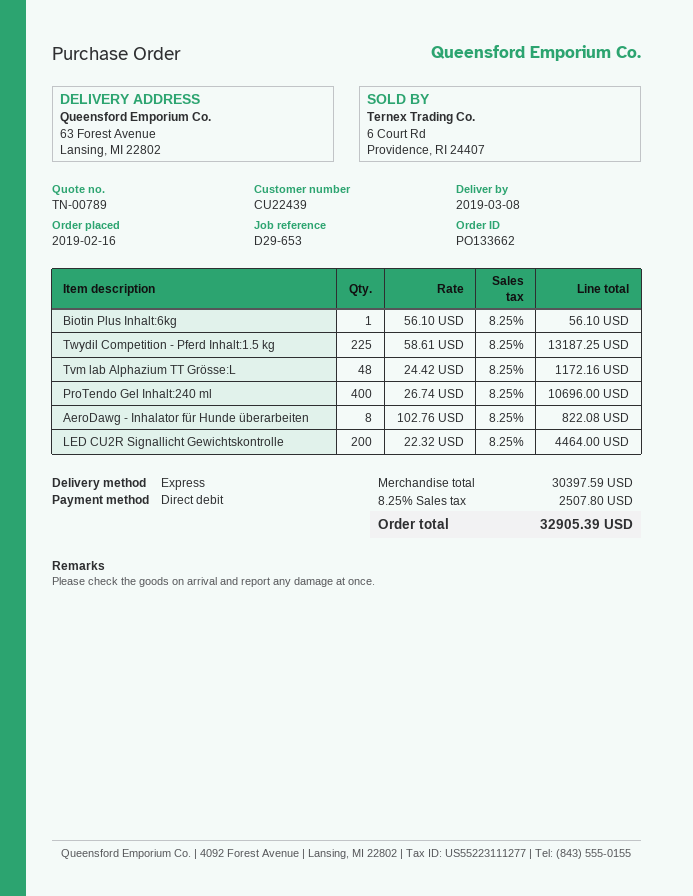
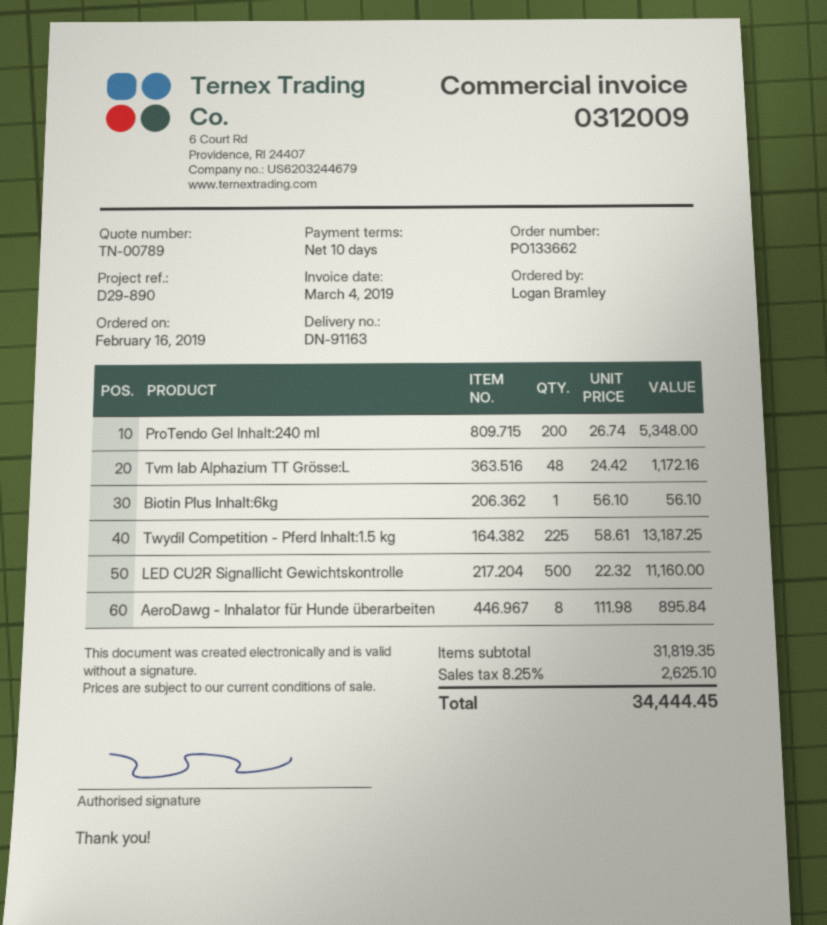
reference: D29-653 -> D29-890
ProTendo Gel Inhalt:240 ml: 400 x 26.74 = 10696.00 -> 200 x 26.74 = 5348.00
AeroDawg - Inhalator für Hunde überarbeiten: 8 x 102.76 = 822.08 -> 8 x 111.98 = 895.84
LED CU2R Signallicht Gewichtskontrolle: 200 x 22.32 = 4464.00 -> 500 x 22.32 = 11160.00
subtotal: 30397.59 -> 31819.35
tax: 8.25% = 2507.80 -> 8.25% = 2625.10
total: 32905.39 -> 34444.45

